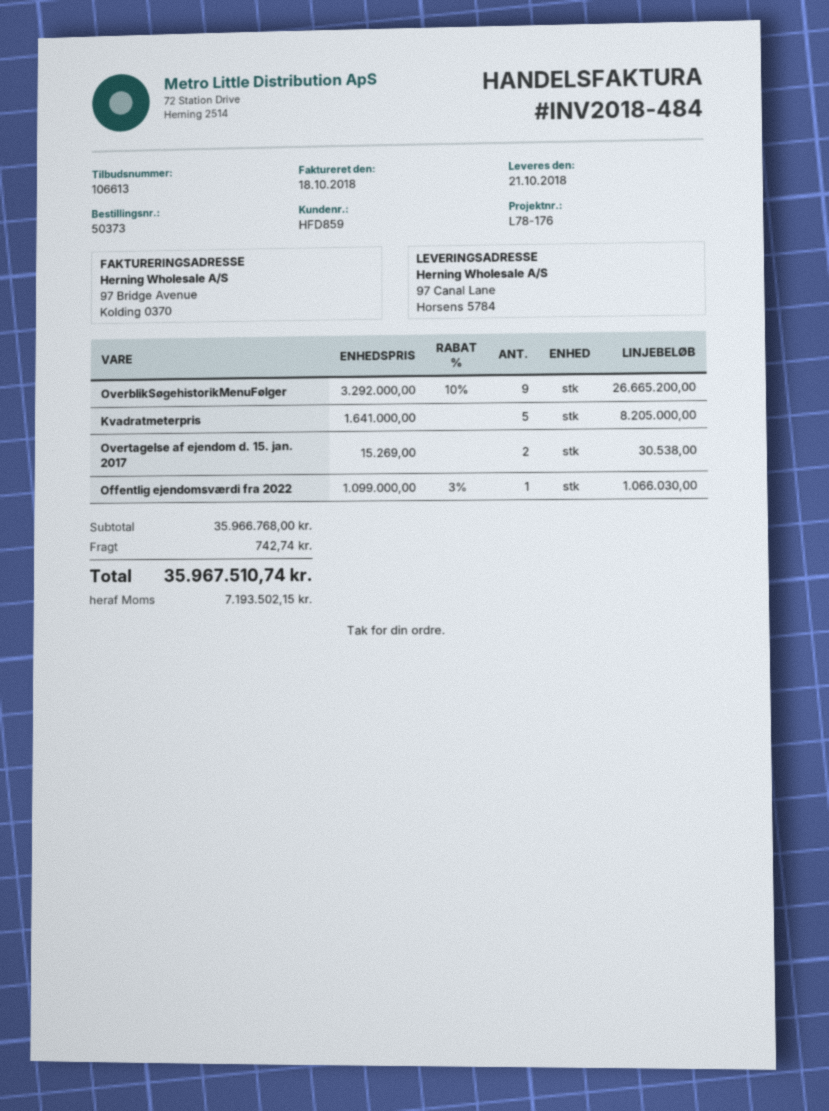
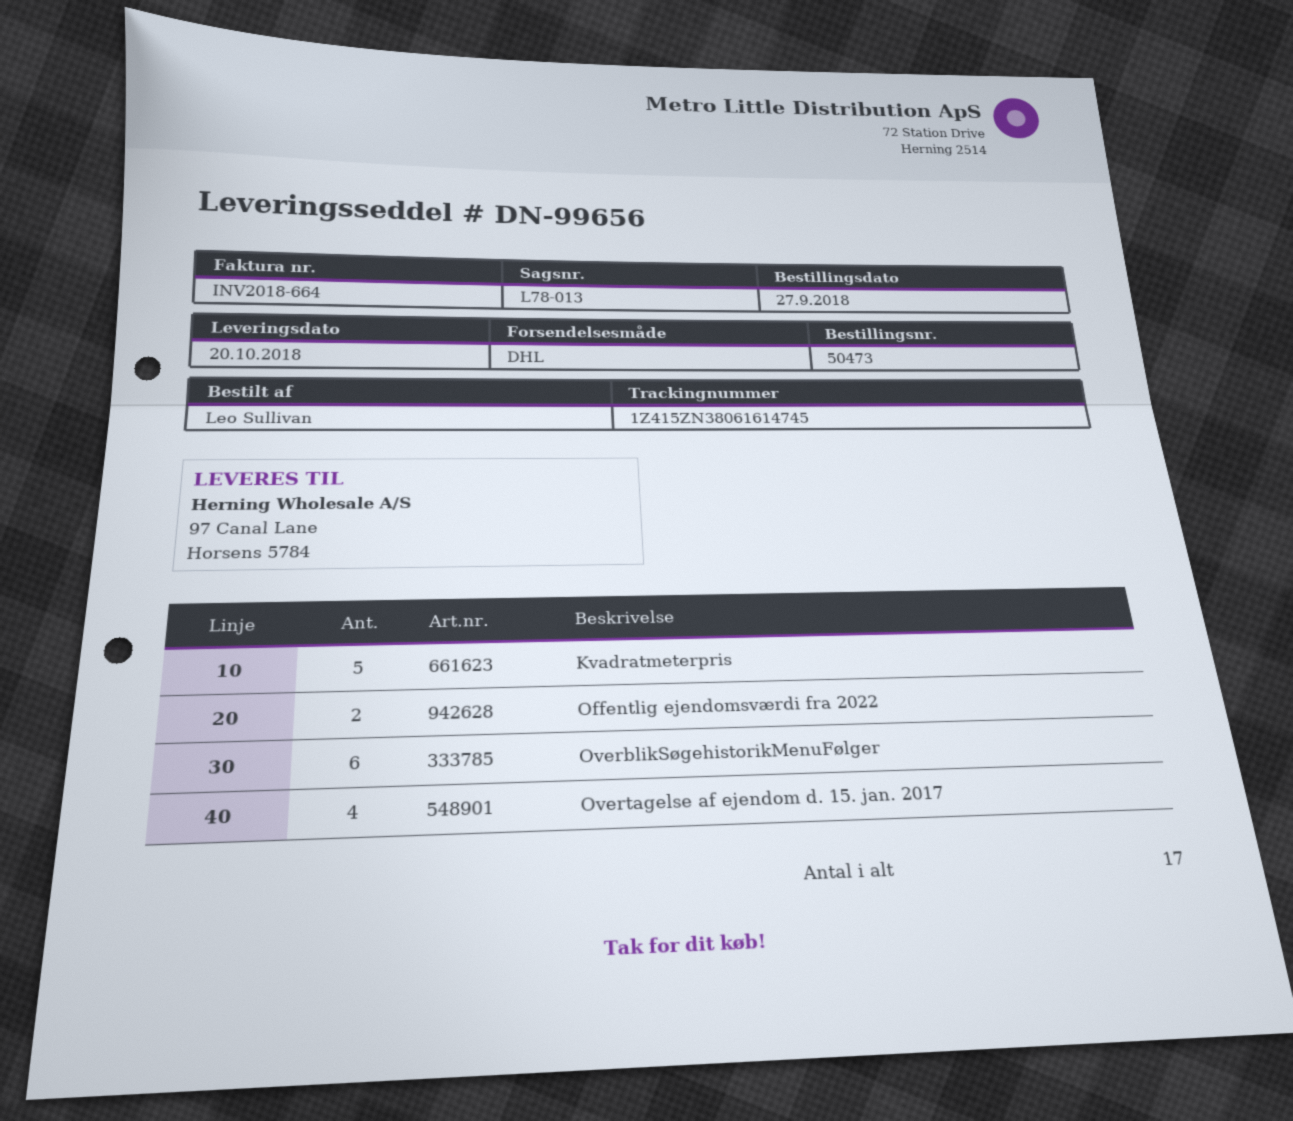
order number: 50373 -> 50473
delivery date: 2018-10-21 -> 2018-10-20
invoice number: INV2018-484 -> INV2018-664
reference: L78-176 -> L78-013
OverblikSøgehistorikMenuFølger: 9 -> 6
Overtagelse af ejendom d. 15. jan. 2017: 2 -> 4
Offentlig ejendomsværdi fra 2022: 1 -> 2

